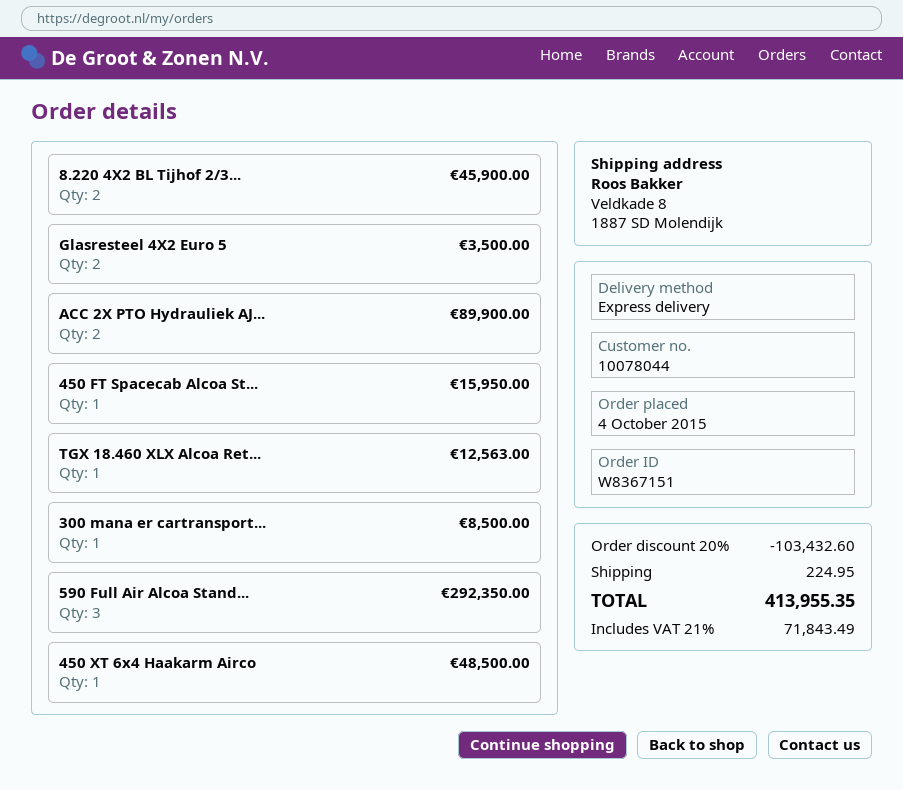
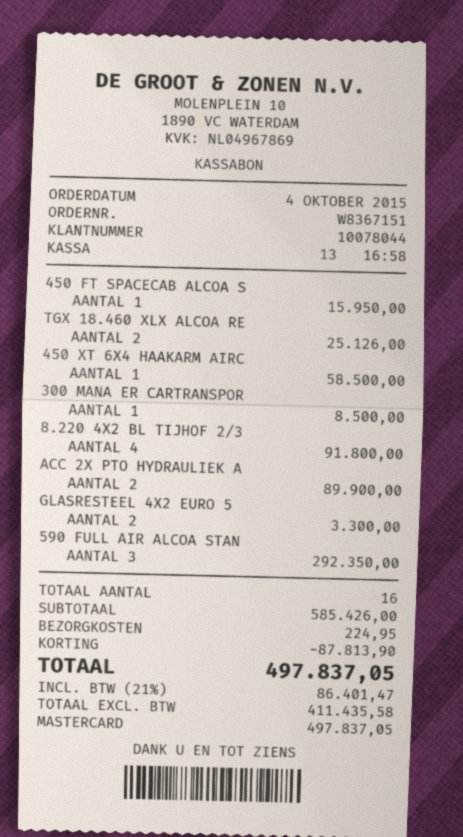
8.220 4X2 BL Tijhof 2/3...: 2 for 45900.00 -> 4 for 91800.00
Glasresteel 4X2 Euro 5: 2 for 3500.00 -> 2 for 3300.00
TGX 18.460 XLX Alcoa Ret...: 1 for 12563.00 -> 2 for 25126.00
450 XT 6x4 Haakarm Airco: 1 for 48500.00 -> 1 for 58500.00
discount: 103432.60 -> 87813.90
tax: 21% = 71843.49 -> 21% = 86401.47
total: 413955.35 -> 497837.05

